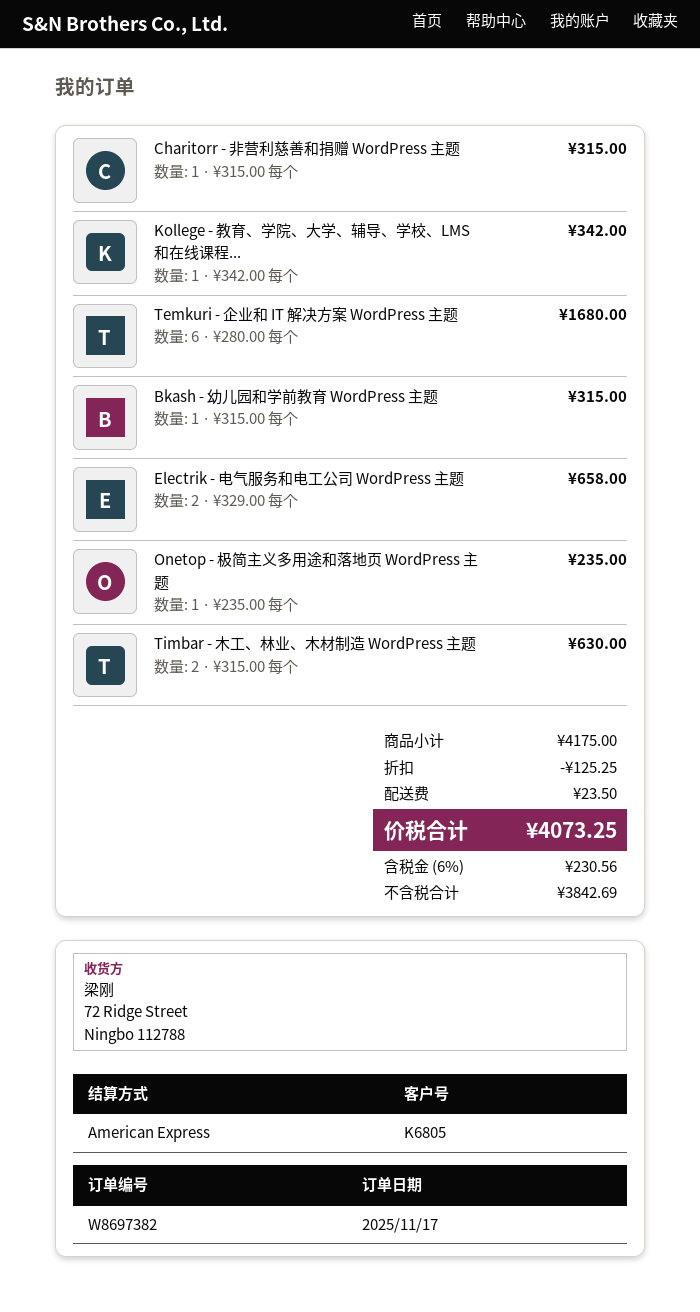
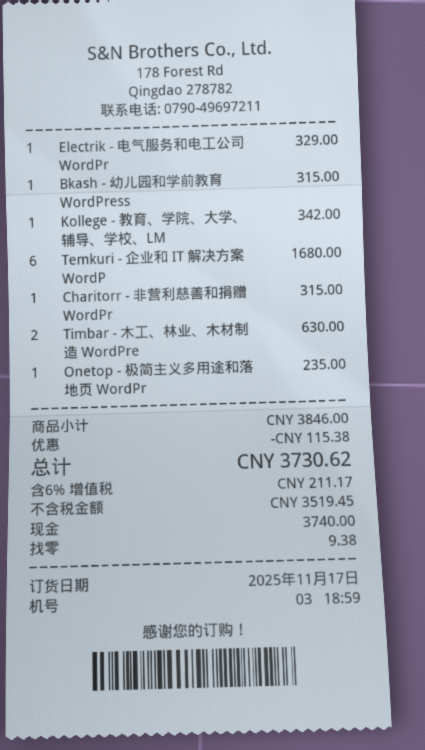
payment method: American Express -> cash
Electrik - 电气服务和电工公司 WordPress 主题: 2 for 658.00 -> 1 for 329.00
subtotal: 4175.00 -> 3846.00
discount: 125.25 -> 115.38
shipping: 23.50 -> none
net: 3842.69 -> 3519.45
tax: 6% = 230.56 -> 6% = 211.17
total: 4073.25 -> 3730.62

